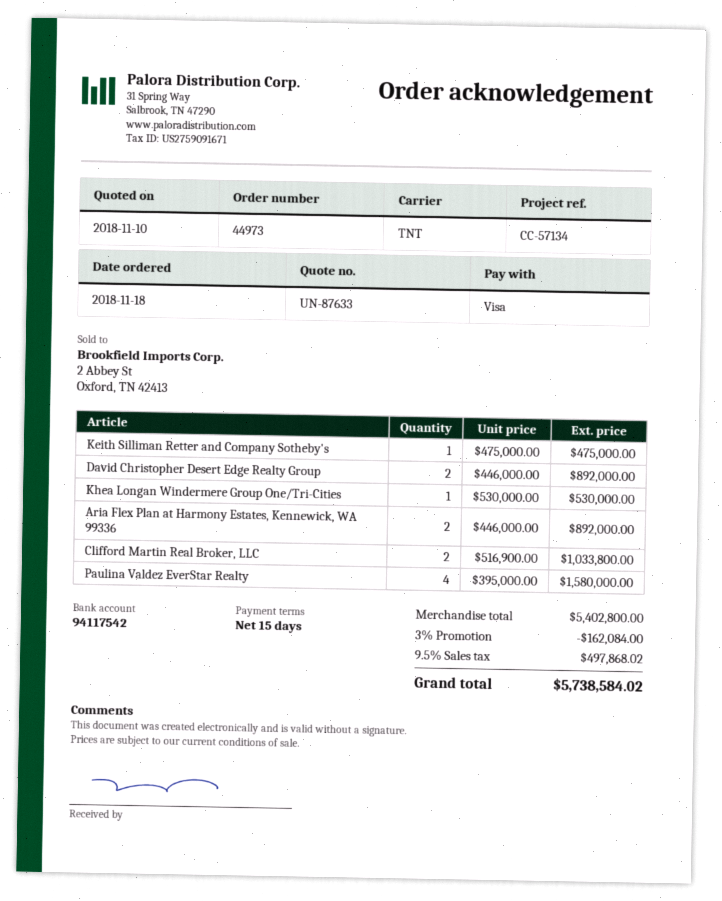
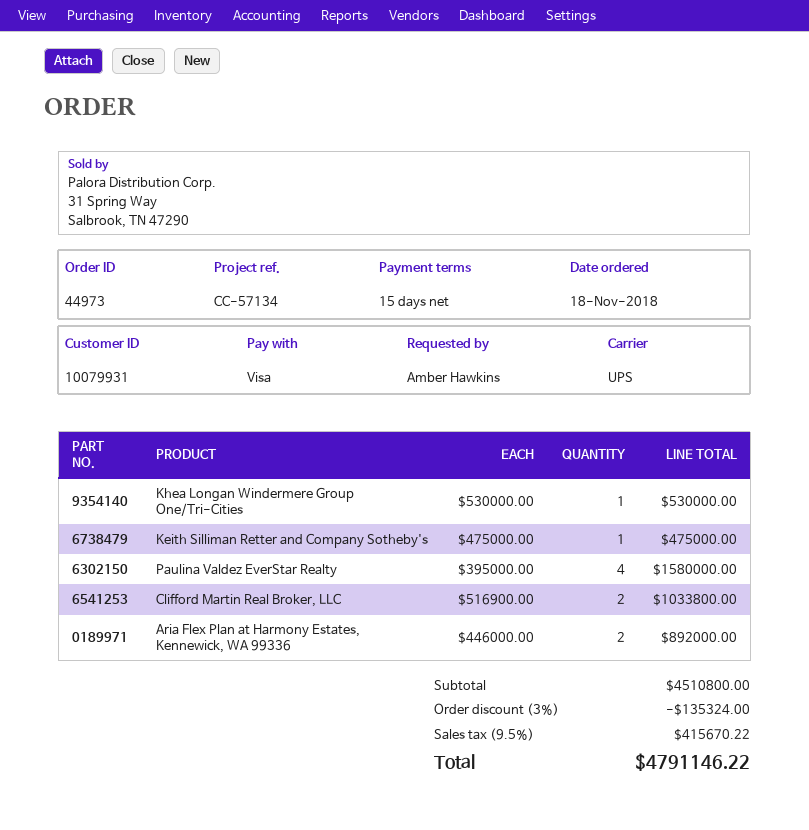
shipping method: TNT -> UPS
David Christopher Desert Edge Realty Group: 2 x 446000.00 = 892000.00 -> none
subtotal: 5402800.00 -> 4510800.00
discount: 3% = 162084.00 -> 3% = 135324.00
tax: 9.5% = 497868.02 -> 9.5% = 415670.22
total: 5738584.02 -> 4791146.22

